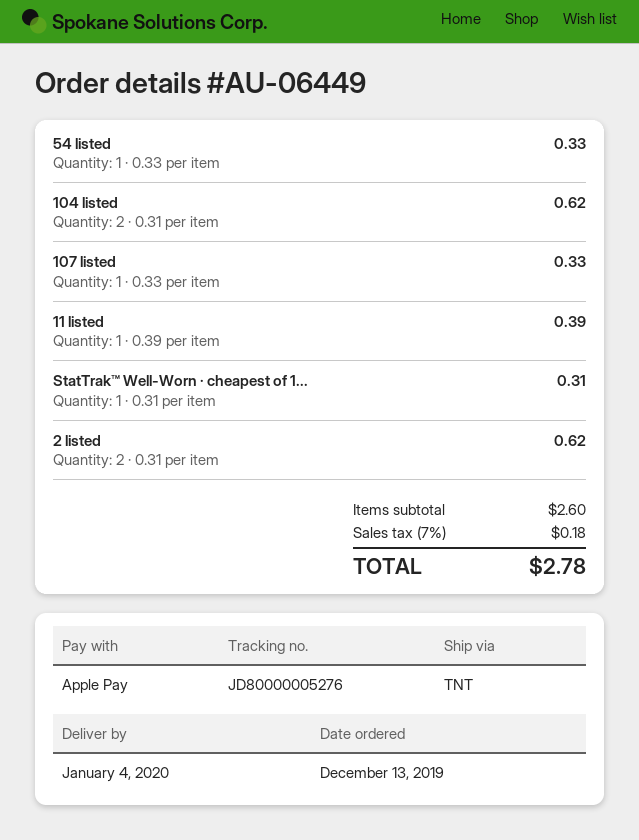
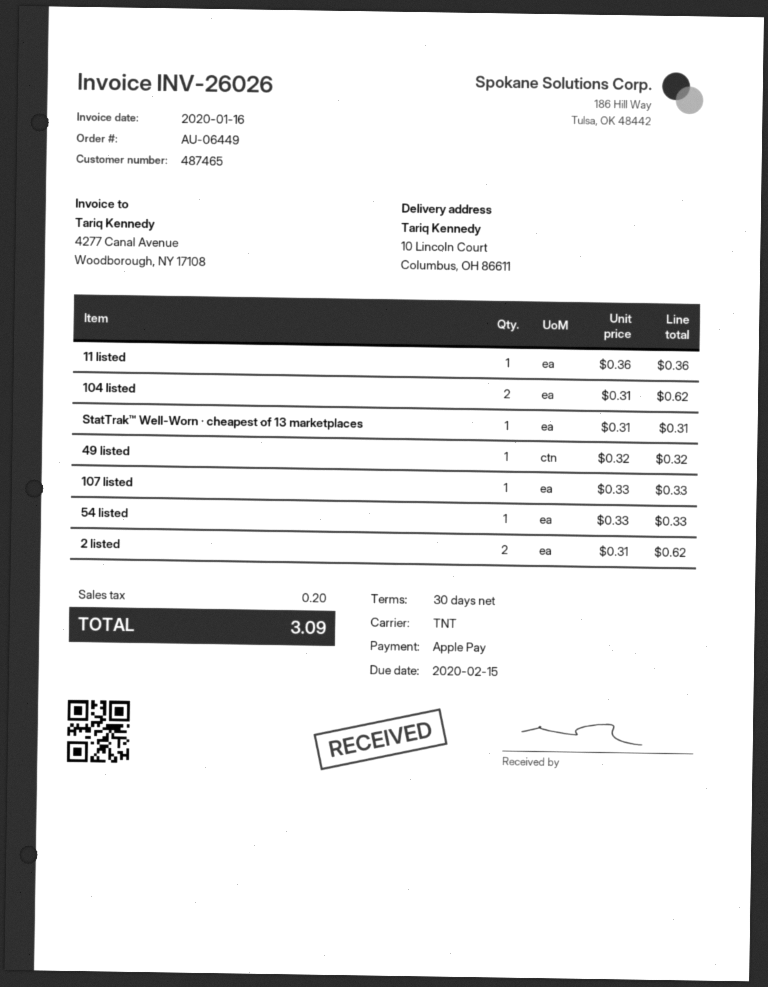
11 listed: 1 x 0.39 = 0.39 -> 1 x 0.36 = 0.36
49 listed: none -> 1 x 0.32 = 0.32
tax: 0.18 -> 0.20
total: 2.78 -> 3.09

